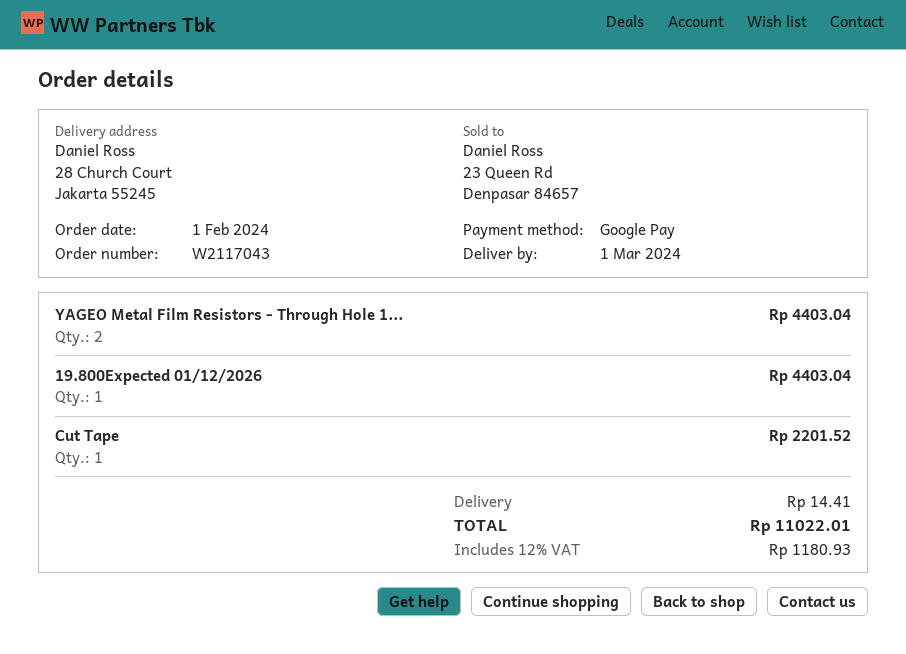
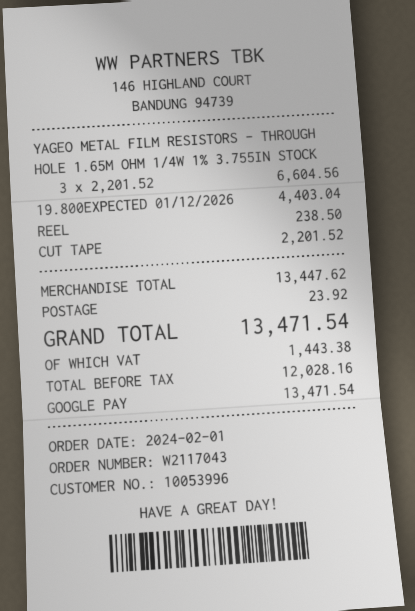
YAGEO Metal Film Resistors - Through Hole 1...: 2 for 4403.04 -> 3 for 6604.56
REEL: none -> 1 for 238.50
shipping: 14.41 -> 23.92
tax: 1180.93 -> 1443.38
total: 11022.01 -> 13471.54

